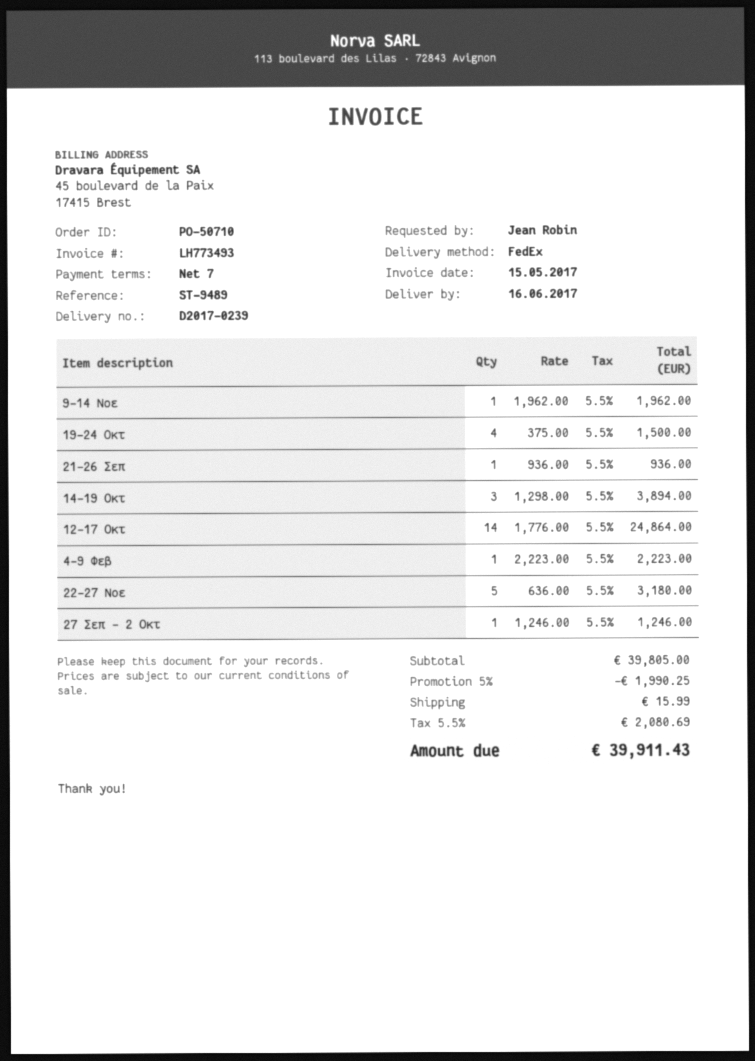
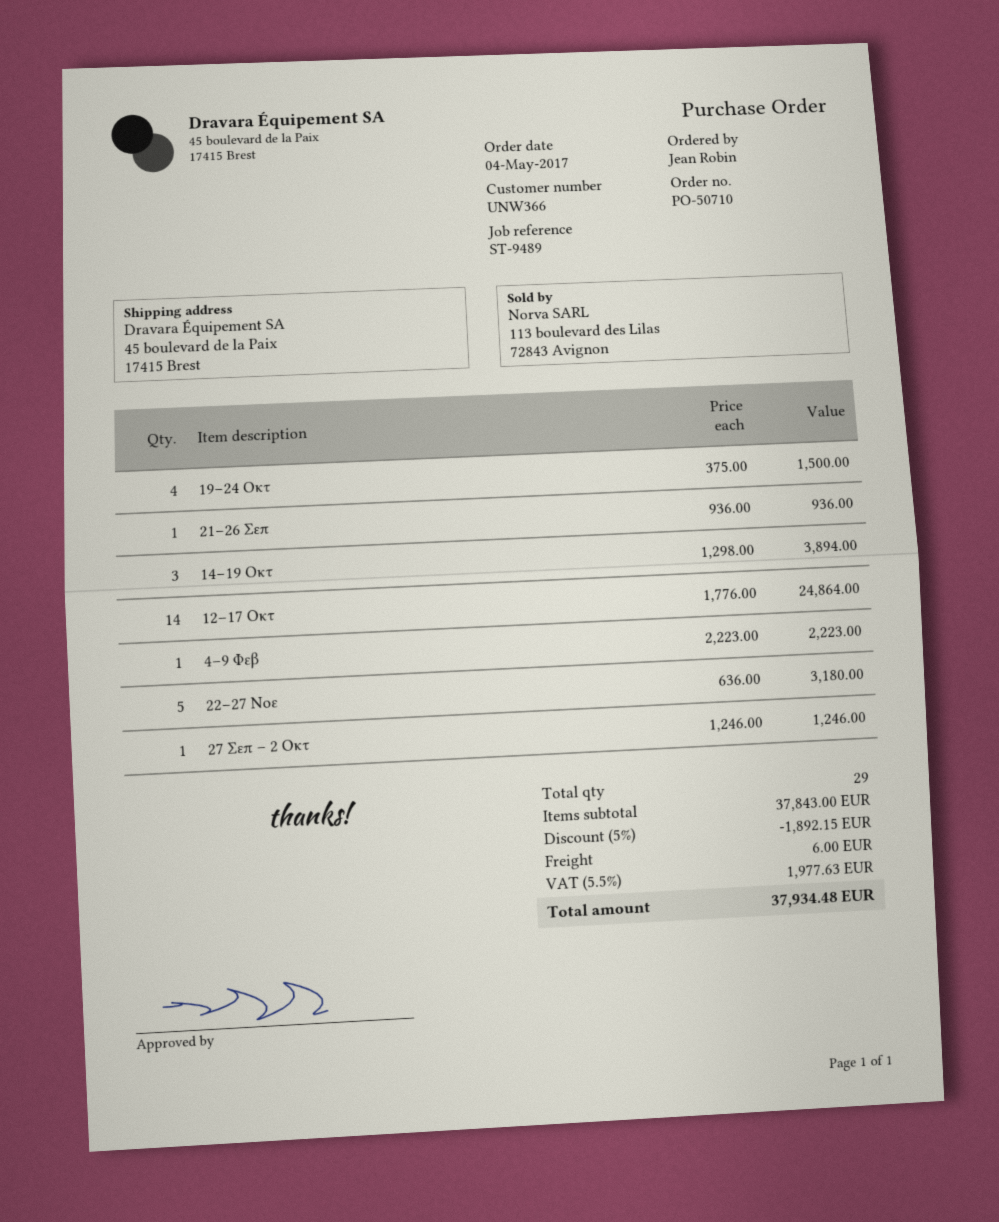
9–14 Νοε: 1 x 1962.00 = 1962.00 -> none
subtotal: 39805.00 -> 37843.00
discount: 5% = 1990.25 -> 5% = 1892.15
shipping: 15.99 -> 6.00
tax: 5.5% = 2080.69 -> 5.5% = 1977.63
total: 39911.43 -> 37934.48

